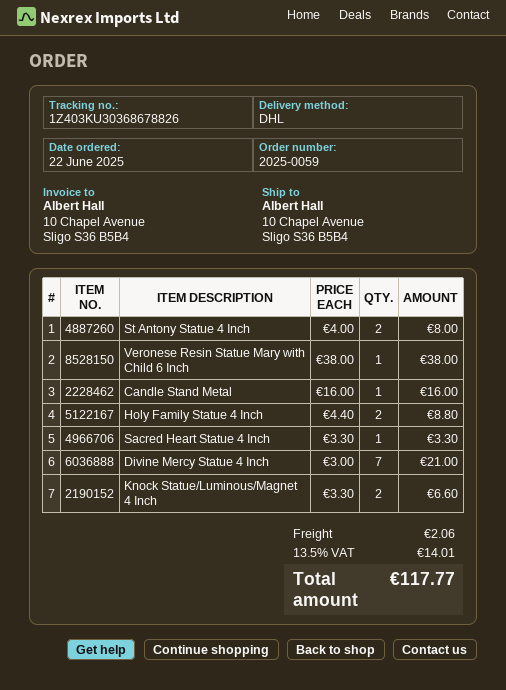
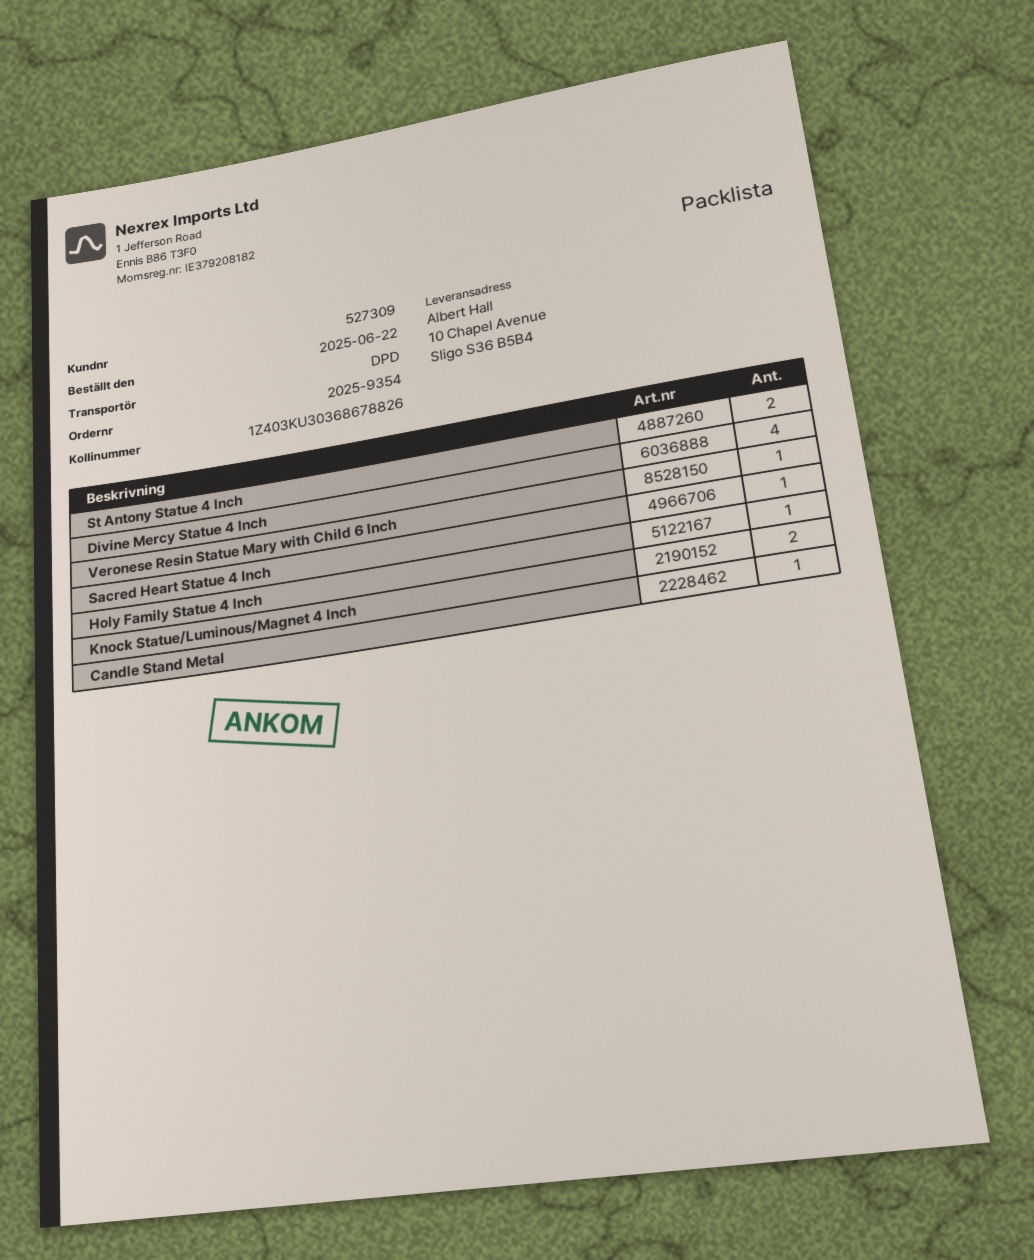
order number: 2025-0059 -> 2025-9354
shipping method: DHL -> DPD
Holy Family Statue 4 Inch: 2 -> 1
Divine Mercy Statue 4 Inch: 7 -> 4

